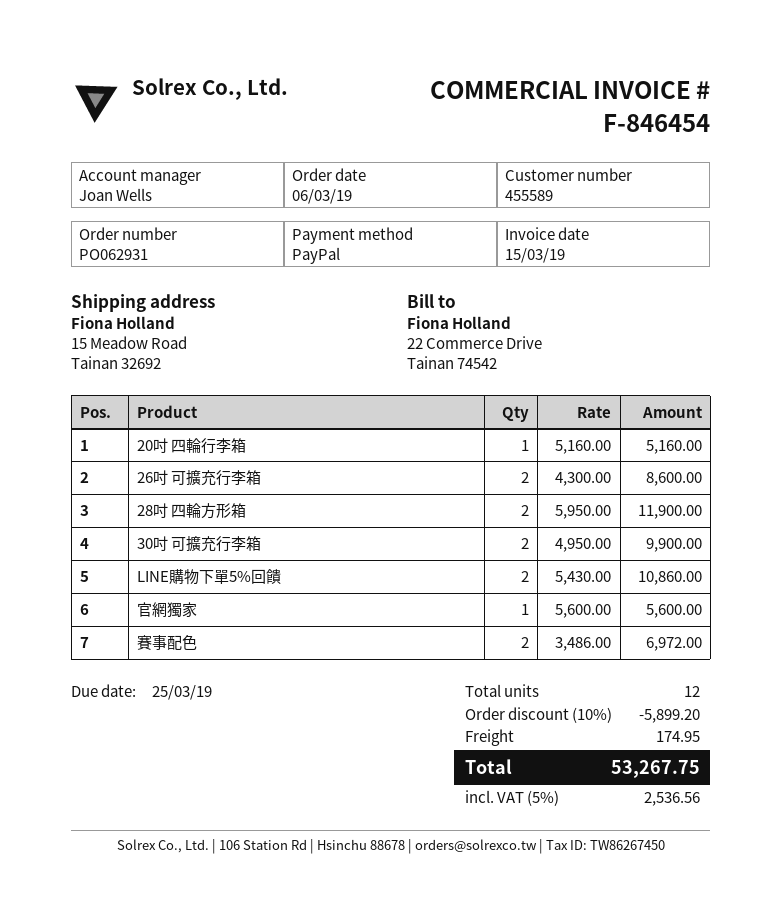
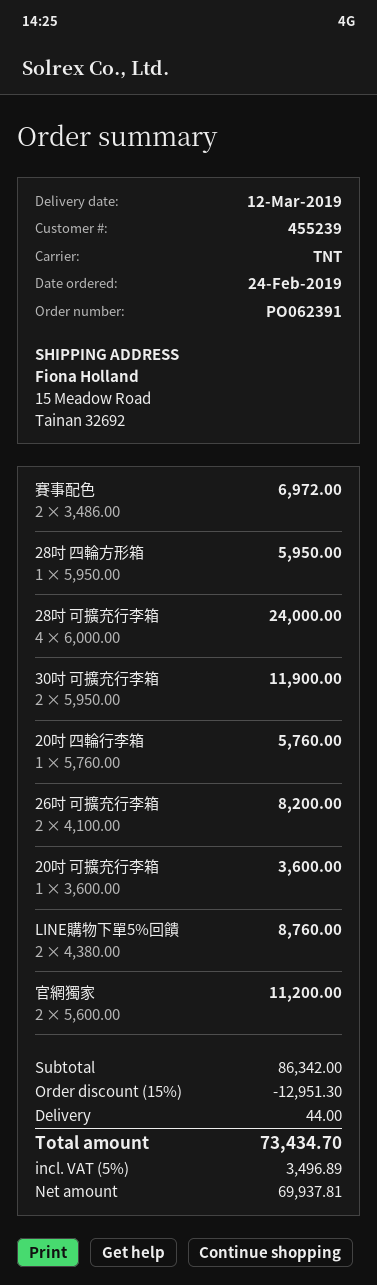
order number: PO062931 -> PO062391
order date: 2019-03-06 -> 2019-02-24
customer number: 455589 -> 455239
20吋 四輪行李箱: 1 x 5160.00 = 5160.00 -> 1 x 5760.00 = 5760.00
26吋 可擴充行李箱: 2 x 4300.00 = 8600.00 -> 2 x 4100.00 = 8200.00
28吋 四輪方形箱: 2 x 5950.00 = 11900.00 -> 1 x 5950.00 = 5950.00
30吋 可擴充行李箱: 2 x 4950.00 = 9900.00 -> 2 x 5950.00 = 11900.00
LINE購物下單5%回饋: 2 x 5430.00 = 10860.00 -> 2 x 4380.00 = 8760.00
官網獨家: 1 x 5600.00 = 5600.00 -> 2 x 5600.00 = 11200.00
28吋 可擴充行李箱: none -> 4 x 6000.00 = 24000.00
20吋 可擴充行李箱: none -> 1 x 3600.00 = 3600.00
discount: 10% = 5899.20 -> 15% = 12951.30
shipping: 174.95 -> 44.00
tax: 5% = 2536.56 -> 5% = 3496.89
total: 53267.75 -> 73434.70

